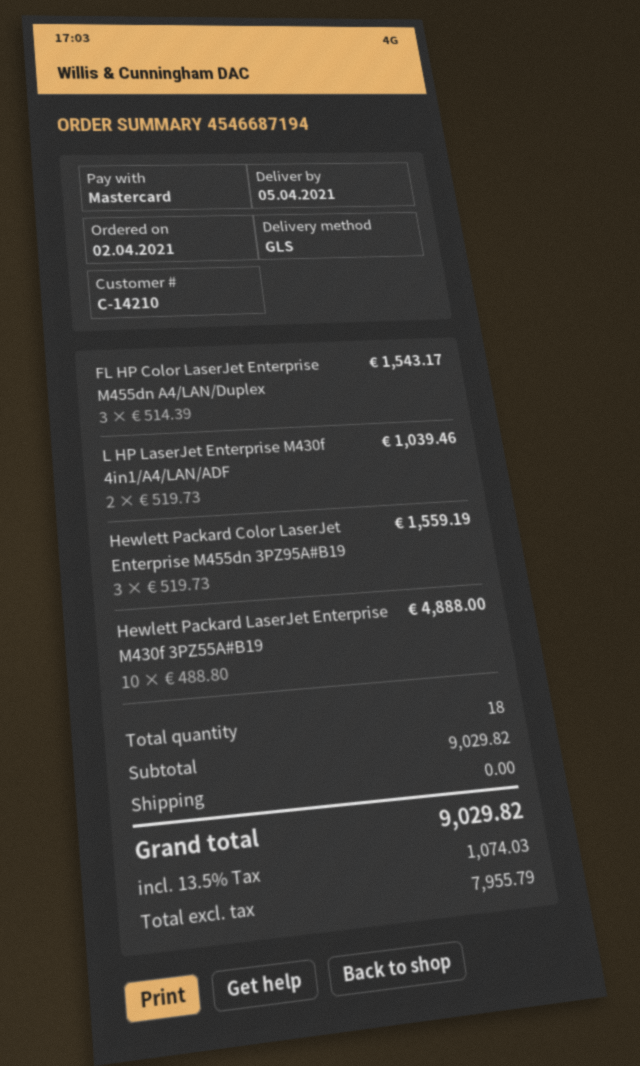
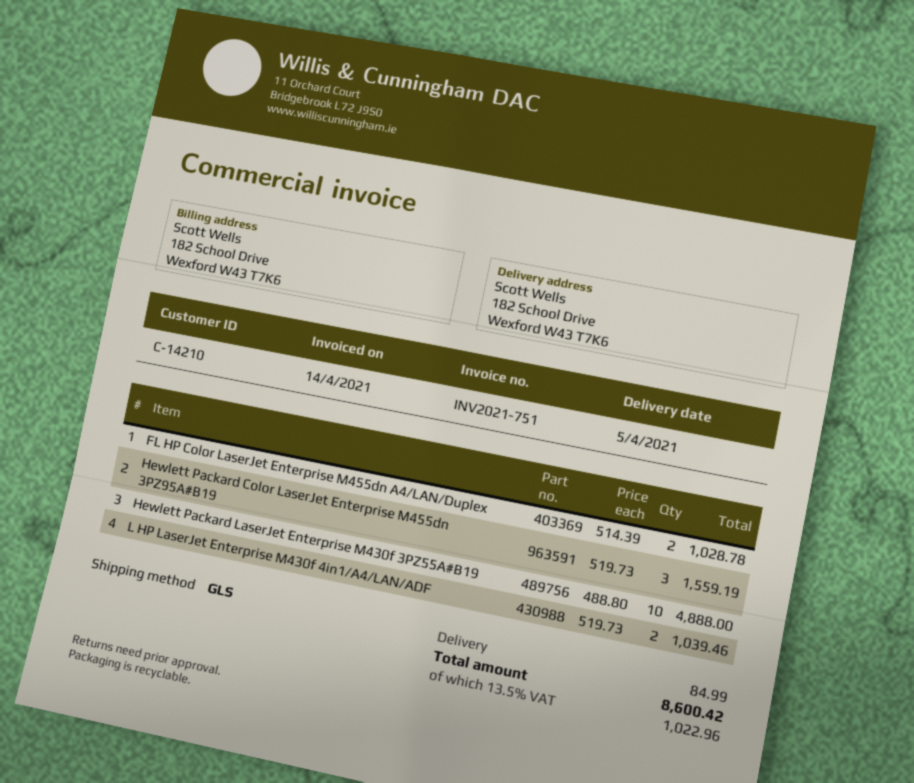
FL HP Color LaserJet Enterprise M455dn A4/LAN/Duplex: 3 x 514.39 = 1543.17 -> 2 x 514.39 = 1028.78
shipping: 0.00 -> 84.99
tax: 13.5% = 1074.03 -> 13.5% = 1022.96
total: 9029.82 -> 8600.42

